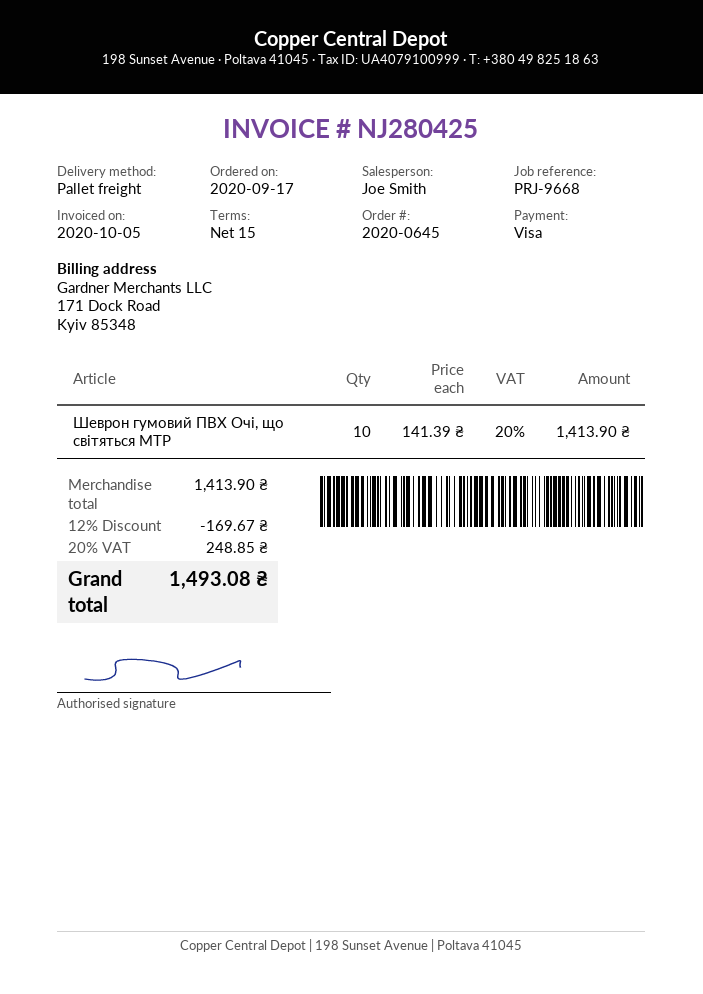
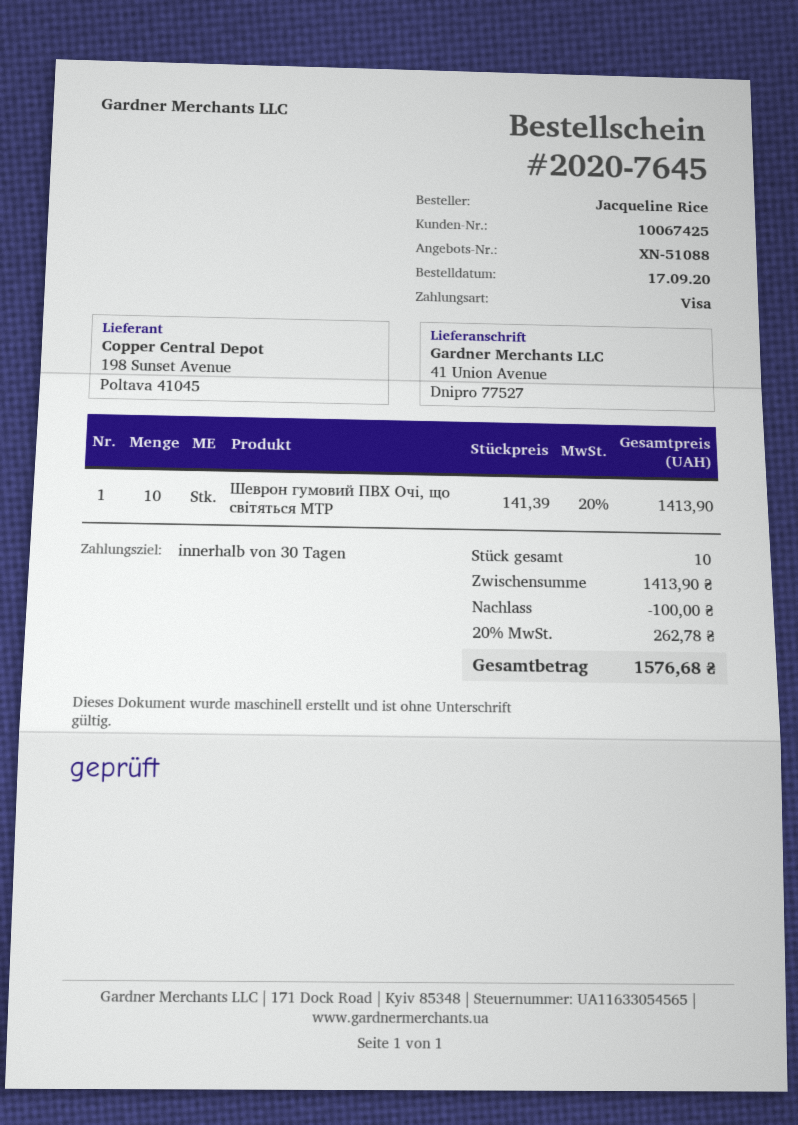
order number: 2020-0645 -> 2020-7645
payment terms: 15 days -> 30 days
discount: 169.67 -> 100.00
tax: 20% = 248.85 -> 20% = 262.78
total: 1493.08 -> 1576.68

